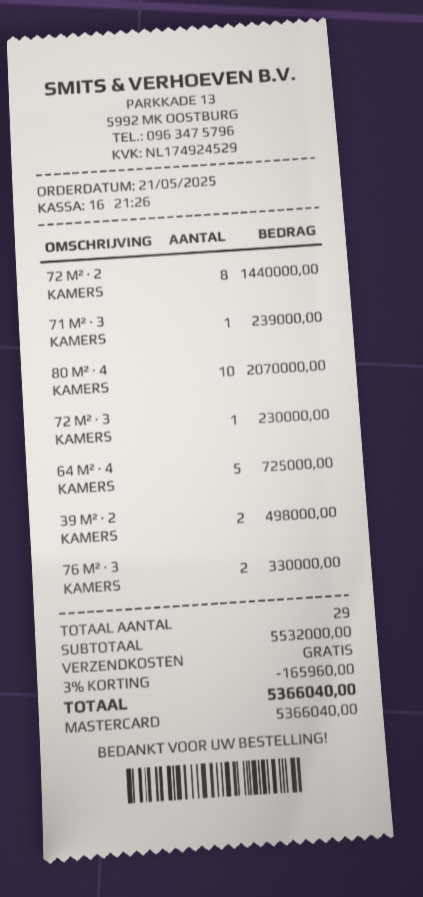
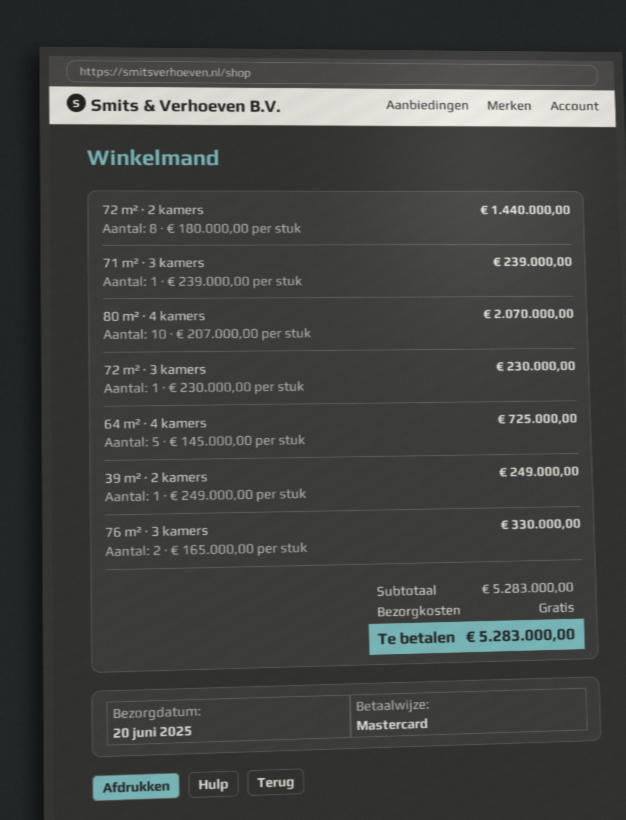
39 M² · 2 KAMERS: 2 for 498000.00 -> 1 for 249000.00
subtotal: 5532000.00 -> 5283000.00
discount: 3% = 165960.00 -> none
total: 5366040.00 -> 5283000.00

